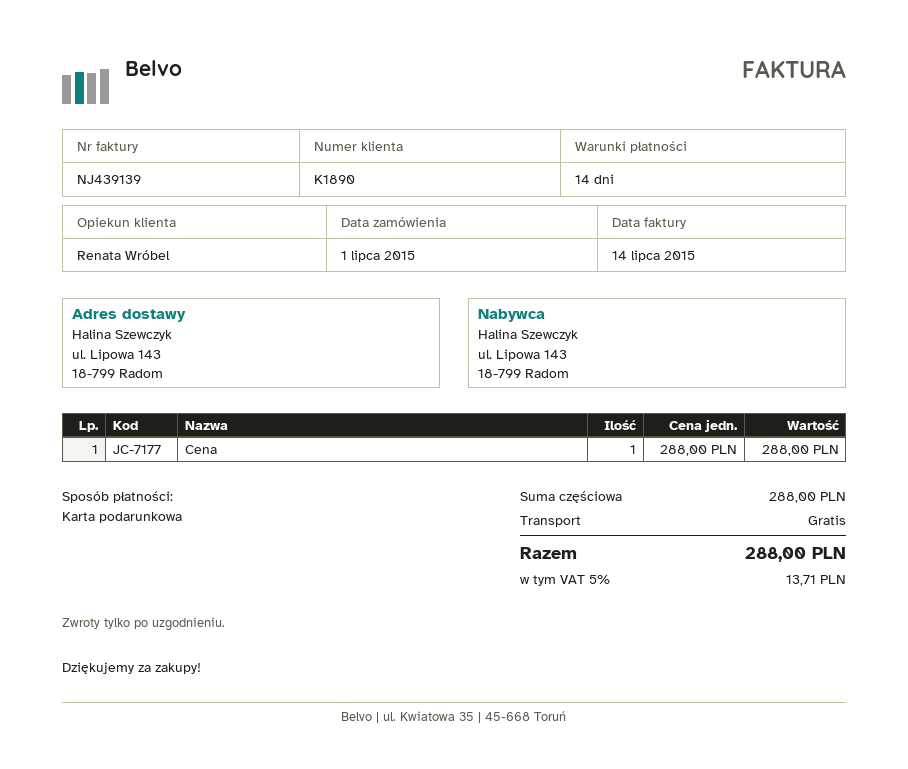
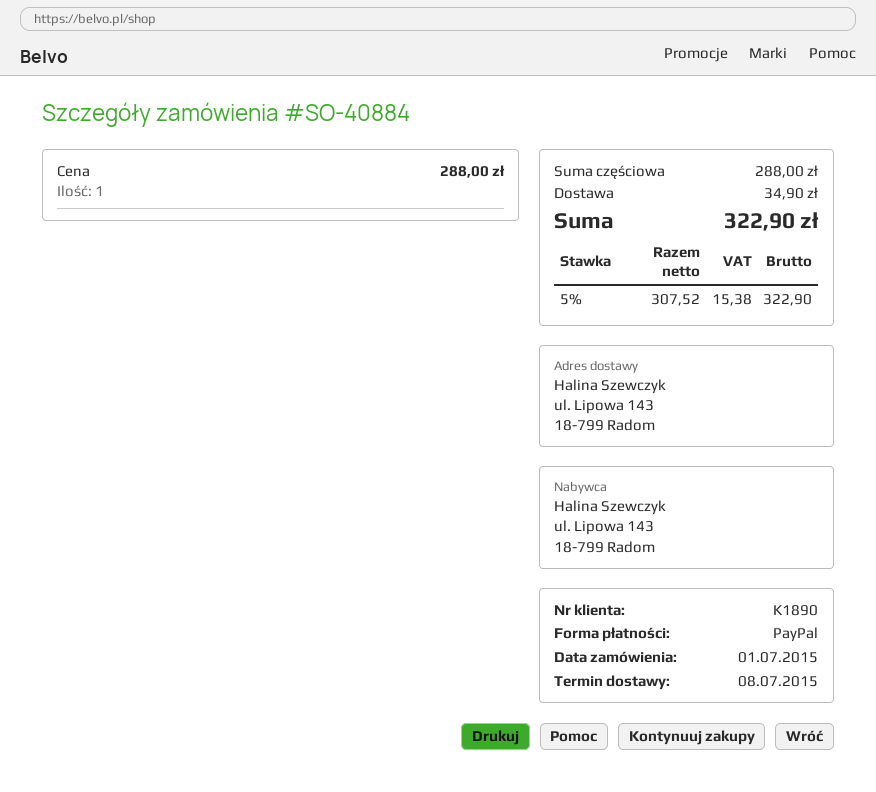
payment method: gift card -> PayPal
shipping: 0.00 -> 34.90
tax: 5% = 13.71 -> 5% = 15.38
total: 288.00 -> 322.90

